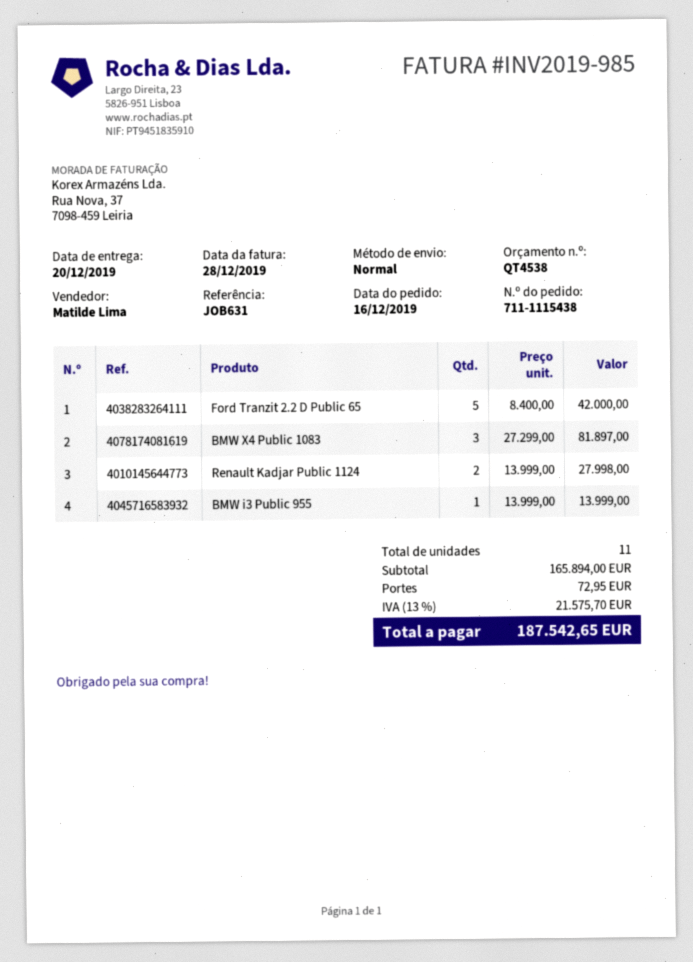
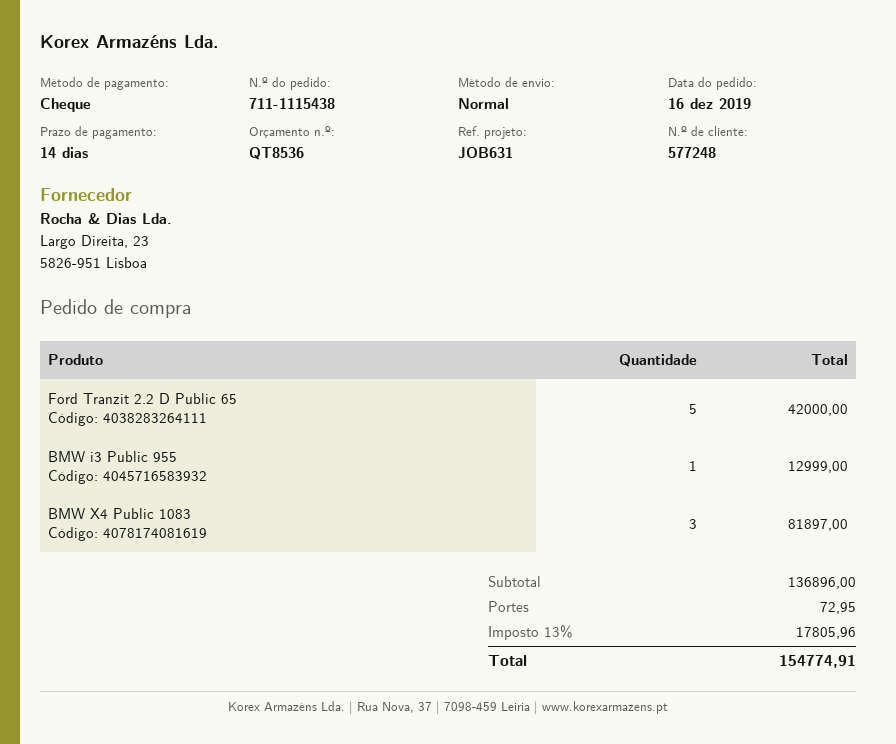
quote number: QT4538 -> QT8536
Renault Kadjar Public 1124: 2 for 27998.00 -> none
BMW i3 Public 955: 1 for 13999.00 -> 1 for 12999.00
subtotal: 165894.00 -> 136896.00
tax: 13% = 21575.70 -> 13% = 17805.96
total: 187542.65 -> 154774.91

